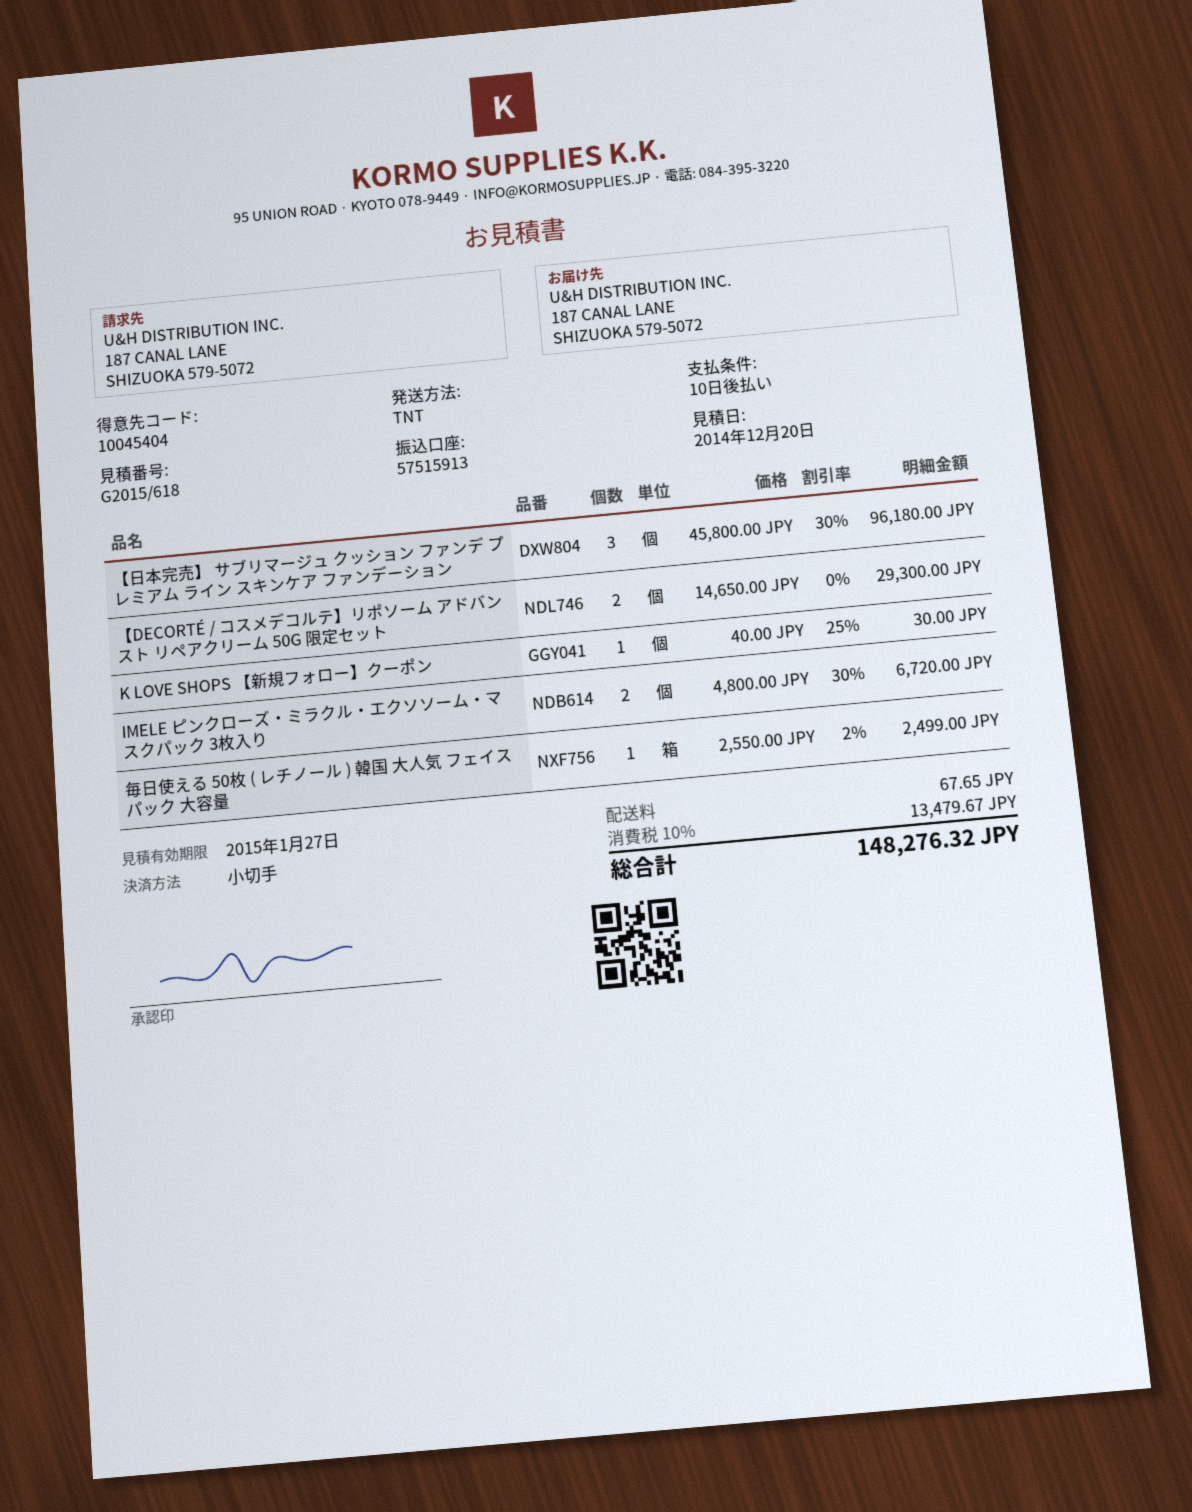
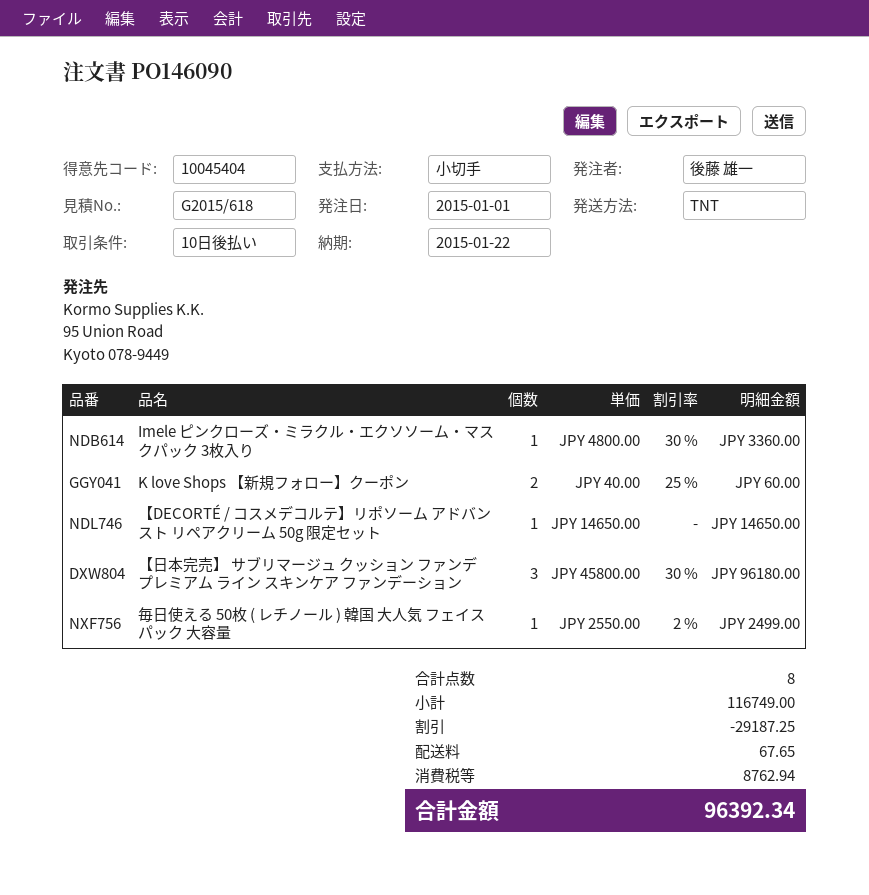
【DECORTÉ / コスメデコルテ】リポソーム アドバンスト リペアクリーム 50G 限定セット: 2 x 14650.00 = 29300.00 -> 1 x 14650.00 = 14650.00
K LOVE SHOPS 【新規フォロー】クーポン: 1 x 40.00 - 25% = 30.00 -> 2 x 40.00 - 25% = 60.00
IMELE ピンクローズ・ミラクル・エクソソーム・マスクパック 3枚入り: 2 x 4800.00 - 30% = 6720.00 -> 1 x 4800.00 - 30% = 3360.00
discount: none -> 29187.25
tax: 13479.67 -> 8762.94
total: 148276.32 -> 96392.34

